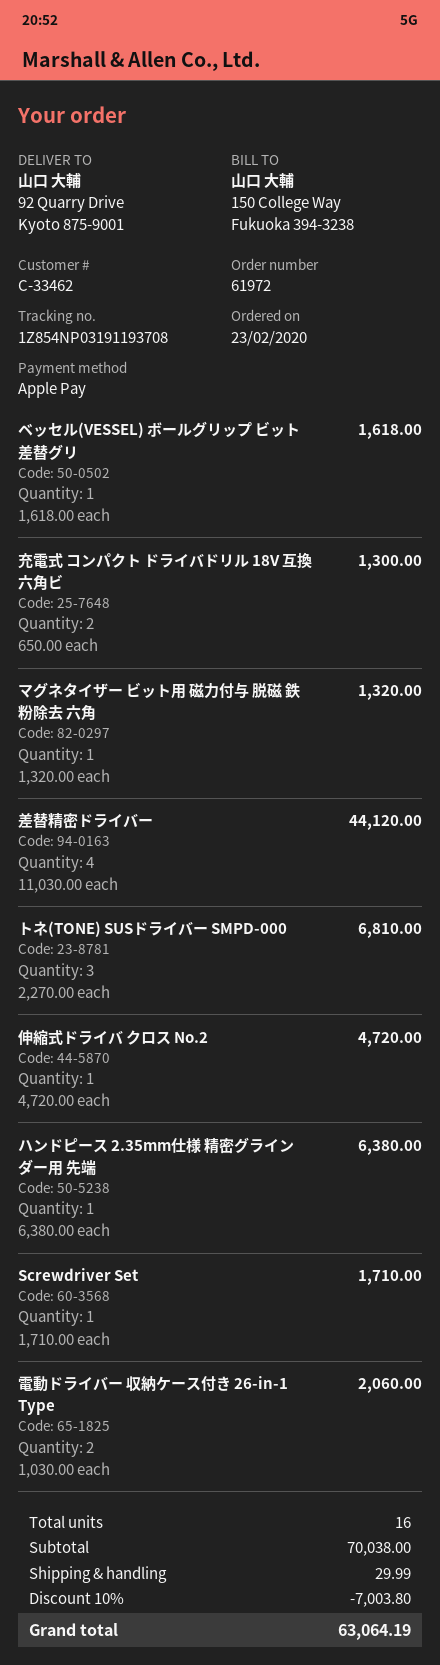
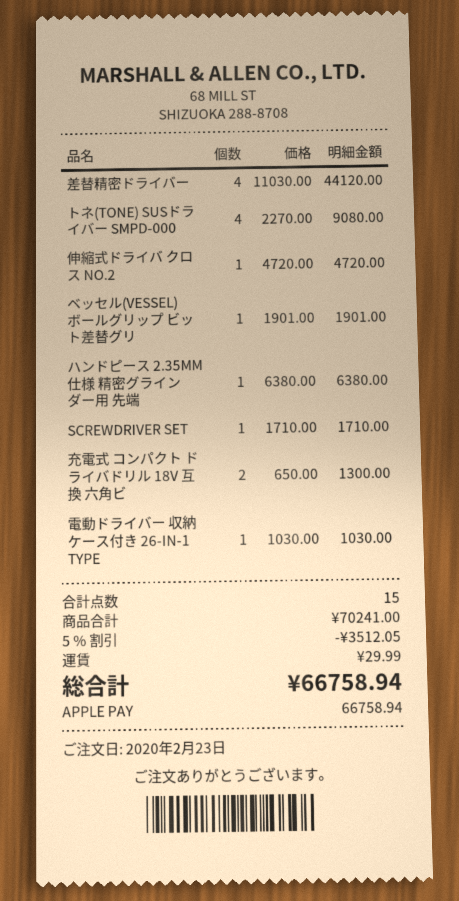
ベッセル(VESSEL) ボールグリップ ビット差替グリ: 1 x 1618.00 = 1618.00 -> 1 x 1901.00 = 1901.00
マグネタイザー ビット用 磁力付与 脱磁 鉄粉除去 六角: 1 x 1320.00 = 1320.00 -> none
トネ(TONE) SUSドライバー SMPD-000: 3 x 2270.00 = 6810.00 -> 4 x 2270.00 = 9080.00
電動ドライバー 収納ケース付き 26-in-1 Type: 2 x 1030.00 = 2060.00 -> 1 x 1030.00 = 1030.00
total quantity: 16 -> 15
subtotal: 70038.00 -> 70241.00
discount: 10% = 7003.80 -> 5% = 3512.05
total: 63064.19 -> 66758.94

